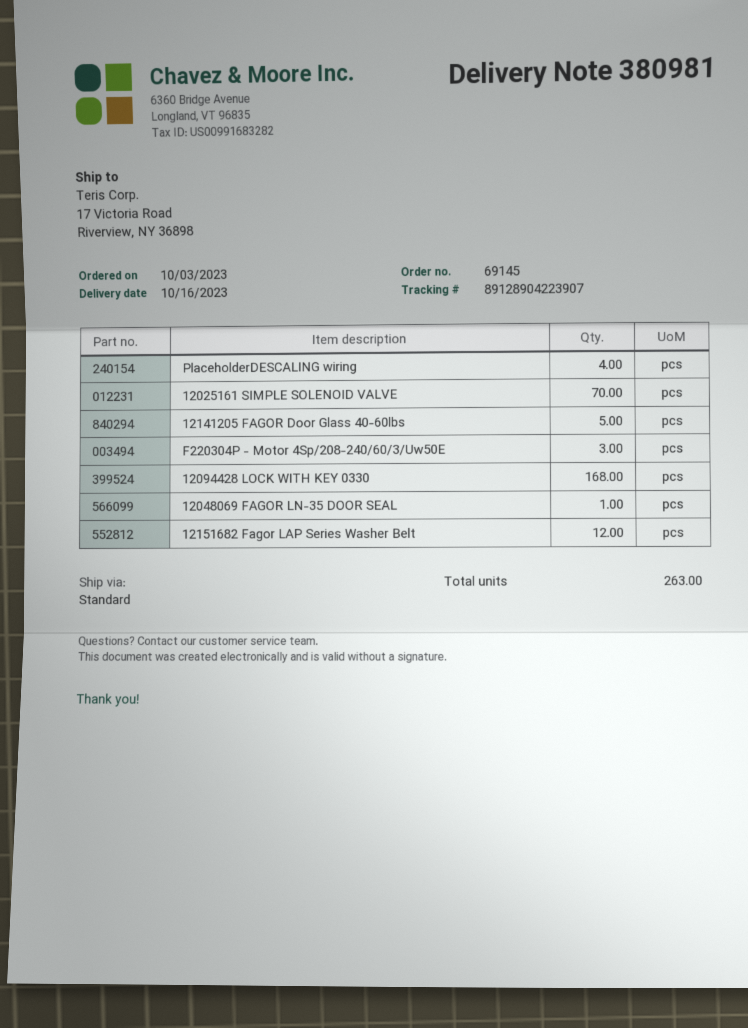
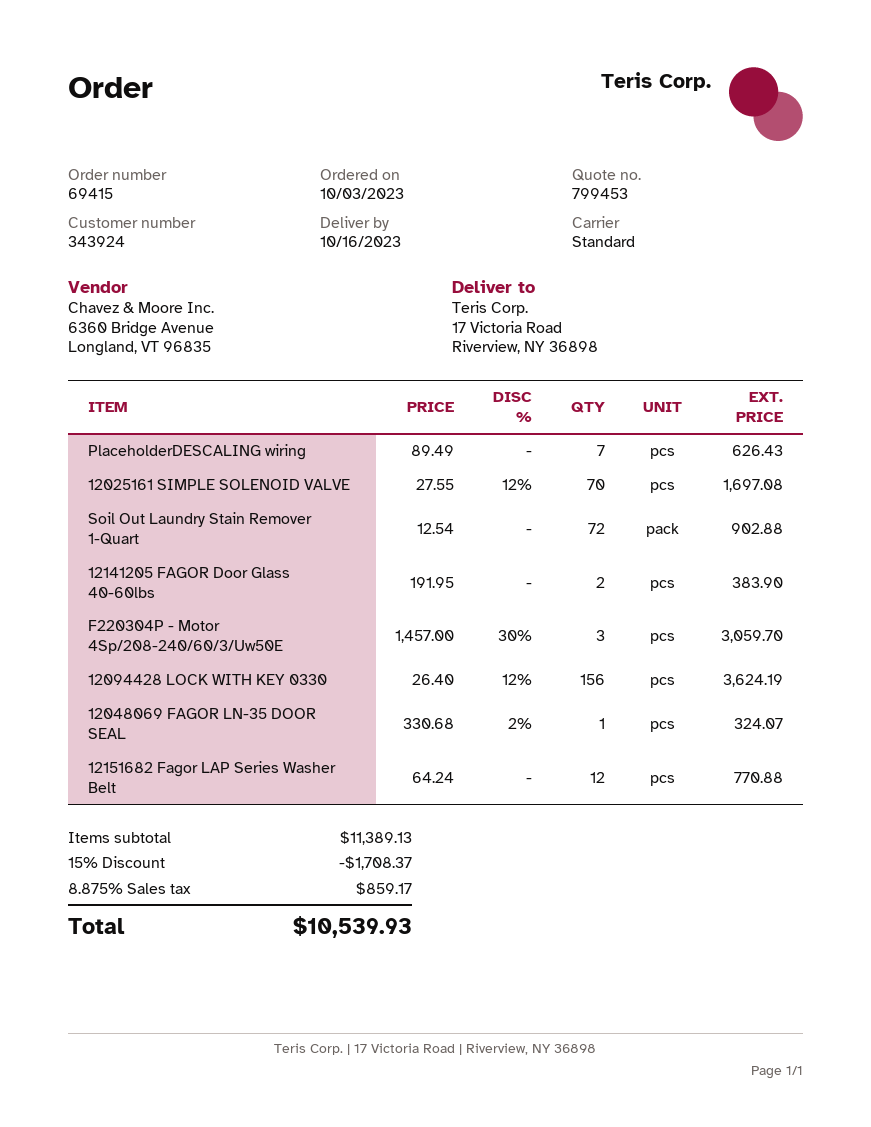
order number: 69145 -> 69415
PlaceholderDESCALING wiring: 4 -> 7
12141205 FAGOR Door Glass 40-60lbs: 5 -> 2
12094428 LOCK WITH KEY 0330: 168 -> 156
Soil Out Laundry Stain Remover 1-Quart: none -> 72

